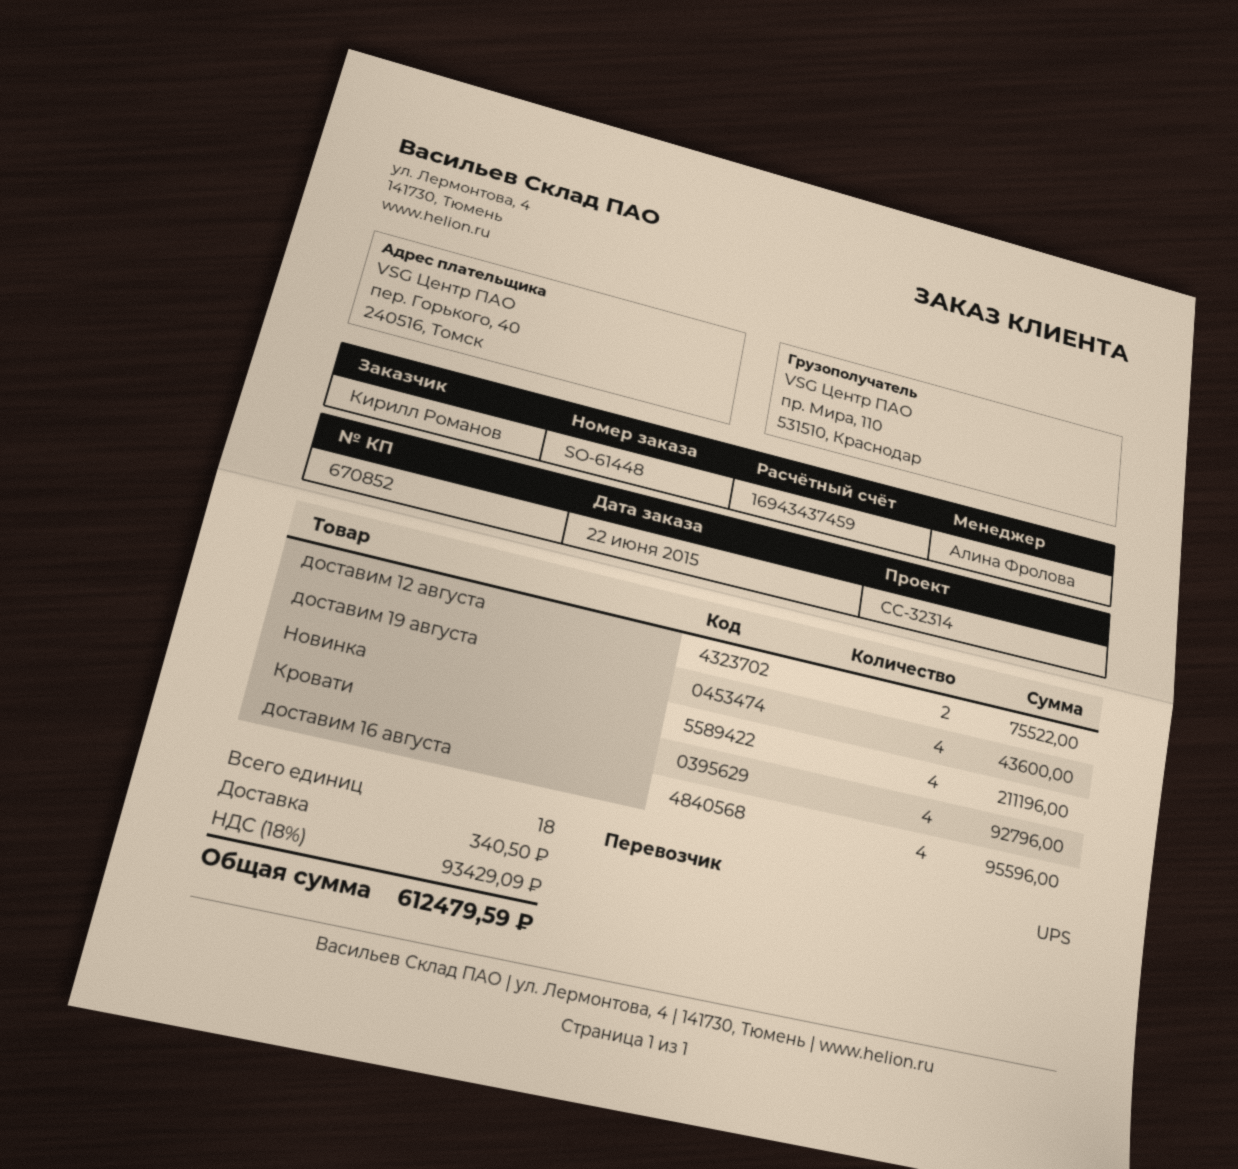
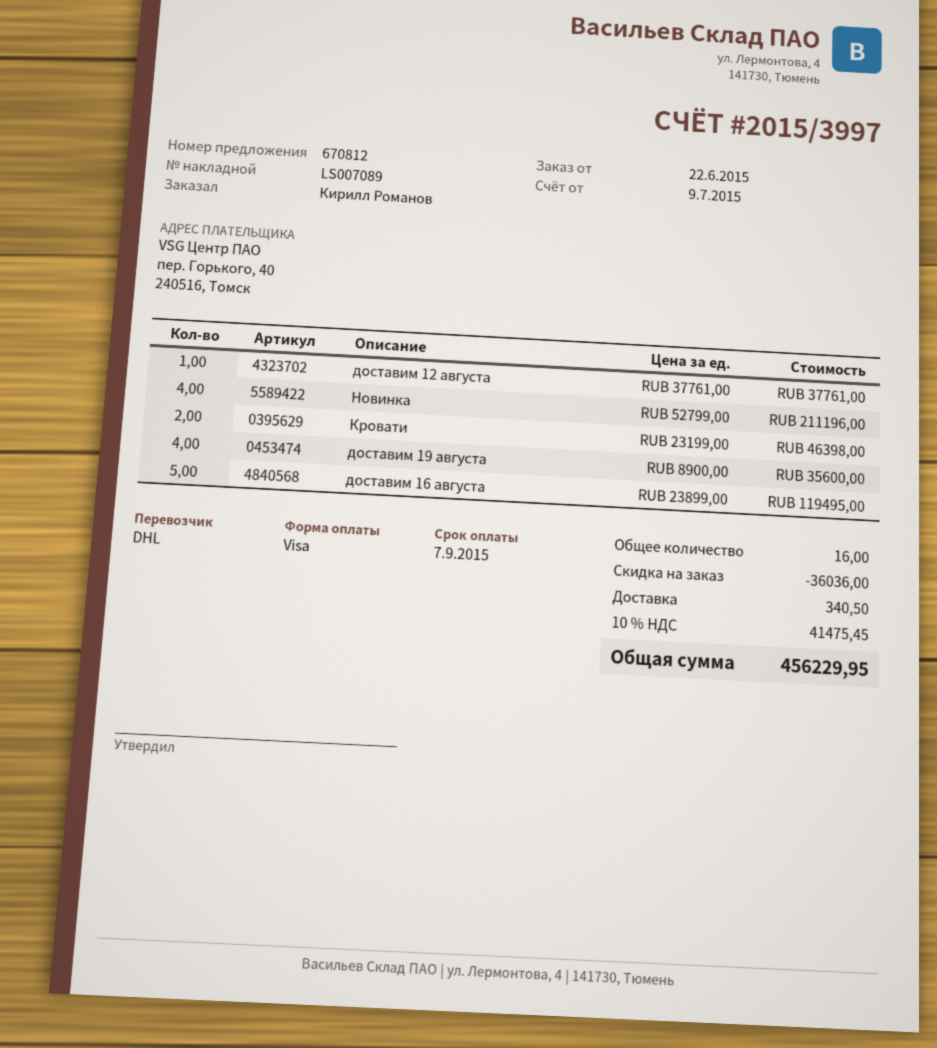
quote number: 670852 -> 670812
shipping method: UPS -> DHL
доставим 12 августа: 2 for 75522.00 -> 1 for 37761.00
доставим 19 августа: 4 for 43600.00 -> 4 for 35600.00
Кровати: 4 for 92796.00 -> 2 for 46398.00
доставим 16 августа: 4 for 95596.00 -> 5 for 119495.00
total quantity: 18 -> 16
discount: none -> 36036.00
tax: 18% = 93429.09 -> 10% = 41475.45
total: 612479.59 -> 456229.95

